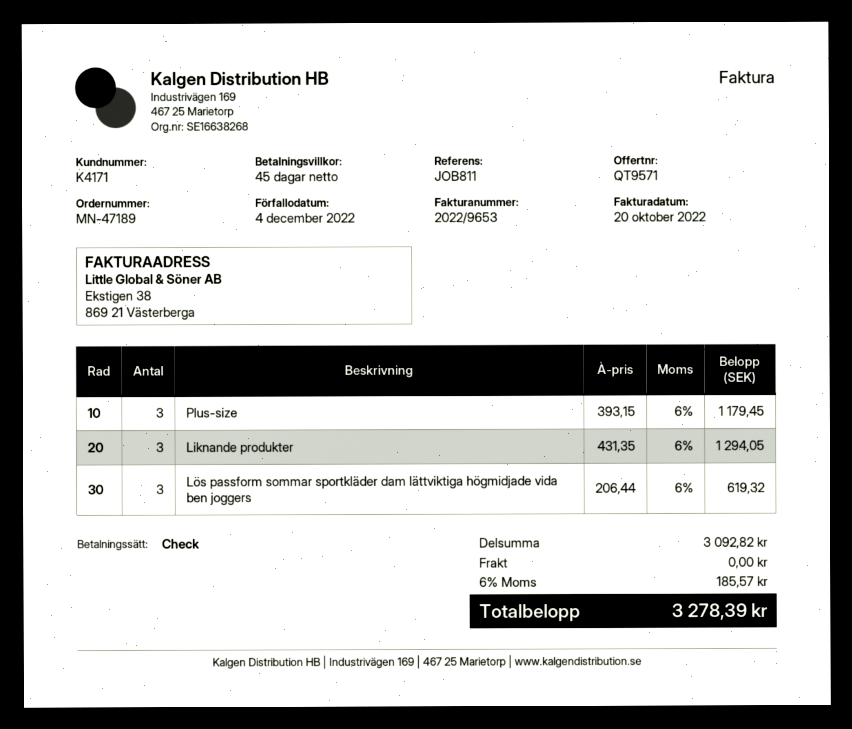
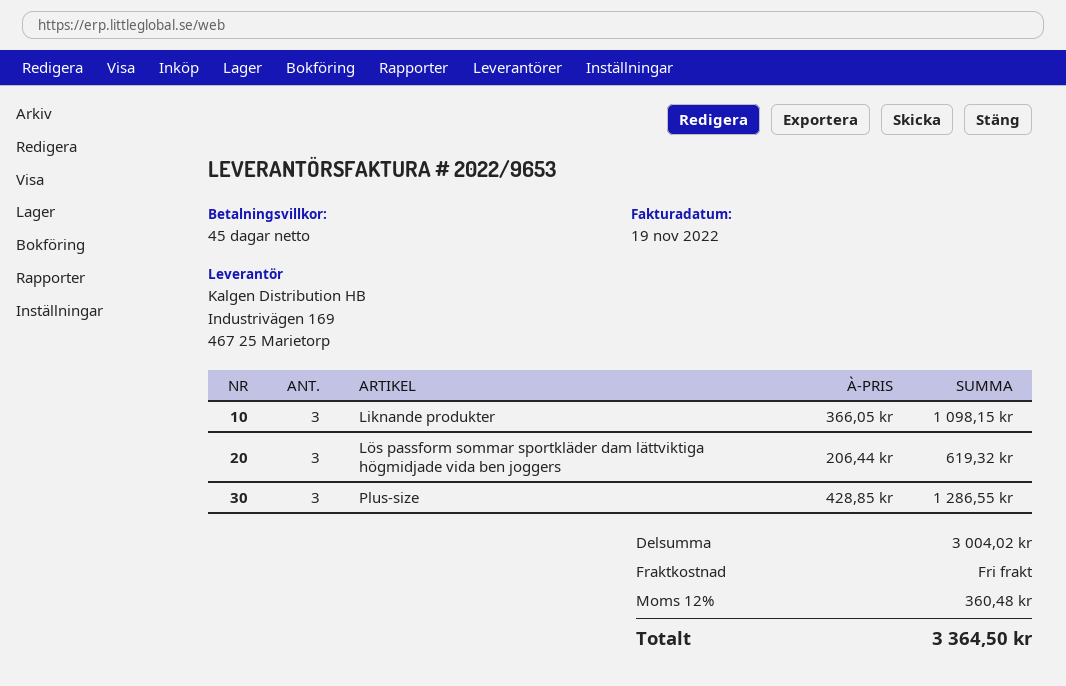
invoice date: 2022-10-20 -> 2022-11-19
Plus-size: 3 x 393.15 = 1179.45 -> 3 x 428.85 = 1286.55
Liknande produkter: 3 x 431.35 = 1294.05 -> 3 x 366.05 = 1098.15
subtotal: 3092.82 -> 3004.02
tax: 6% = 185.57 -> 12% = 360.48
total: 3278.39 -> 3364.50

